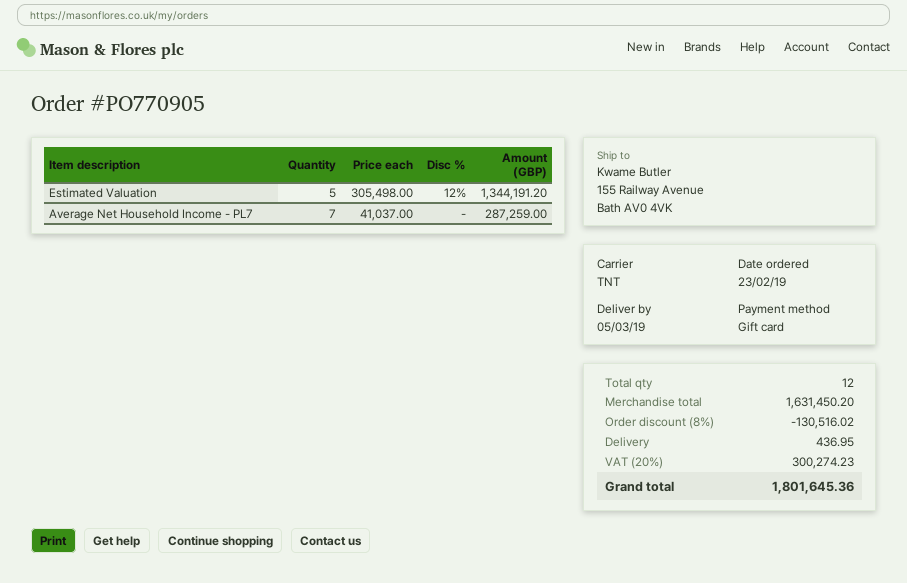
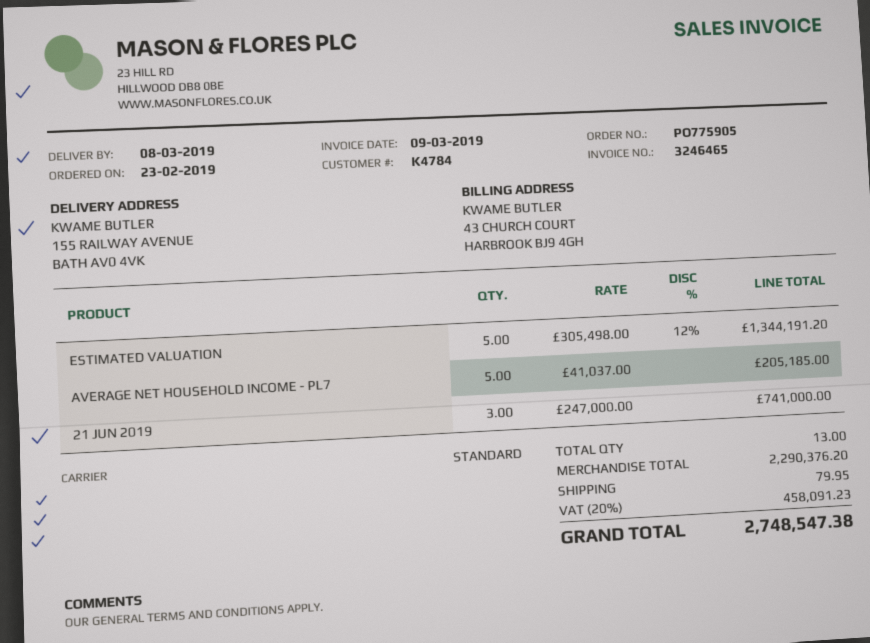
order number: PO770905 -> PO775905
delivery date: 2019-03-05 -> 2019-03-08
shipping method: TNT -> standard
Average Net Household Income - PL7: 7 x 41037.00 = 287259.00 -> 5 x 41037.00 = 205185.00
21 JUN 2019: none -> 3 x 247000.00 = 741000.00
total quantity: 12 -> 13
subtotal: 1631450.20 -> 2290376.20
discount: 8% = 130516.02 -> none
shipping: 436.95 -> 79.95
tax: 20% = 300274.23 -> 20% = 458091.23
total: 1801645.36 -> 2748547.38

